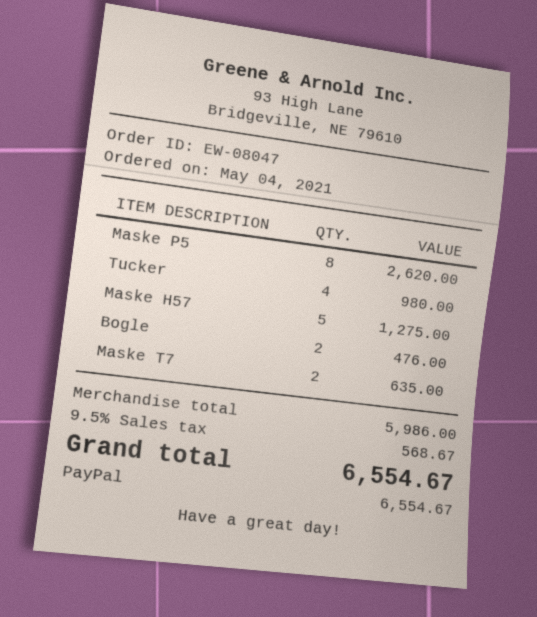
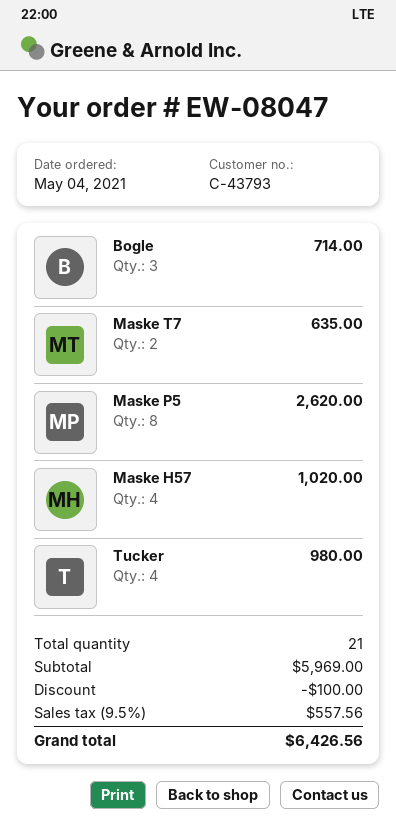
Maske H57: 5 for 1275.00 -> 4 for 1020.00
Bogle: 2 for 476.00 -> 3 for 714.00
subtotal: 5986.00 -> 5969.00
discount: none -> 100.00
tax: 9.5% = 568.67 -> 9.5% = 557.56
total: 6554.67 -> 6426.56

